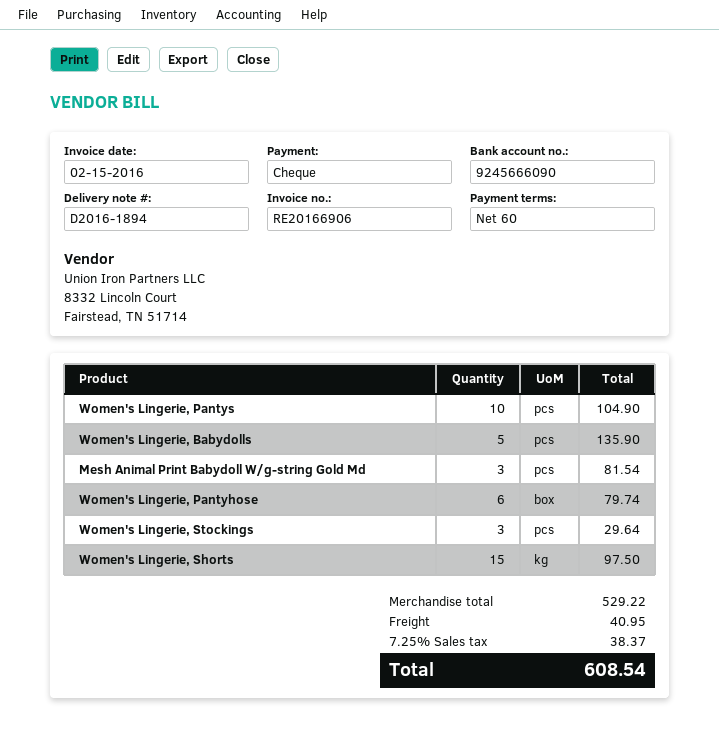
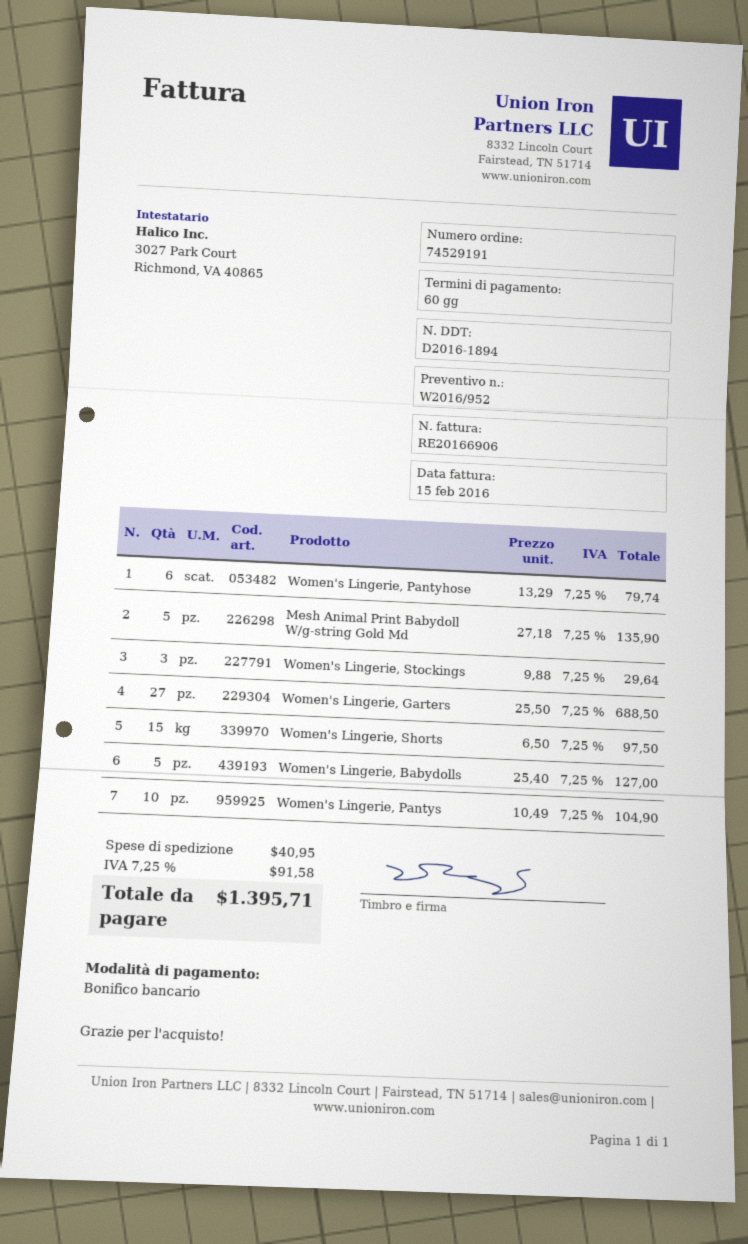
payment method: cheque -> bank transfer
Women's Lingerie, Babydolls: 5 for 135.90 -> 5 for 127.00
Mesh Animal Print Babydoll W/g-string Gold Md: 3 for 81.54 -> 5 for 135.90
Women's Lingerie, Garters: none -> 27 for 688.50
tax: 7.25% = 38.37 -> 7.25% = 91.58
total: 608.54 -> 1395.71

